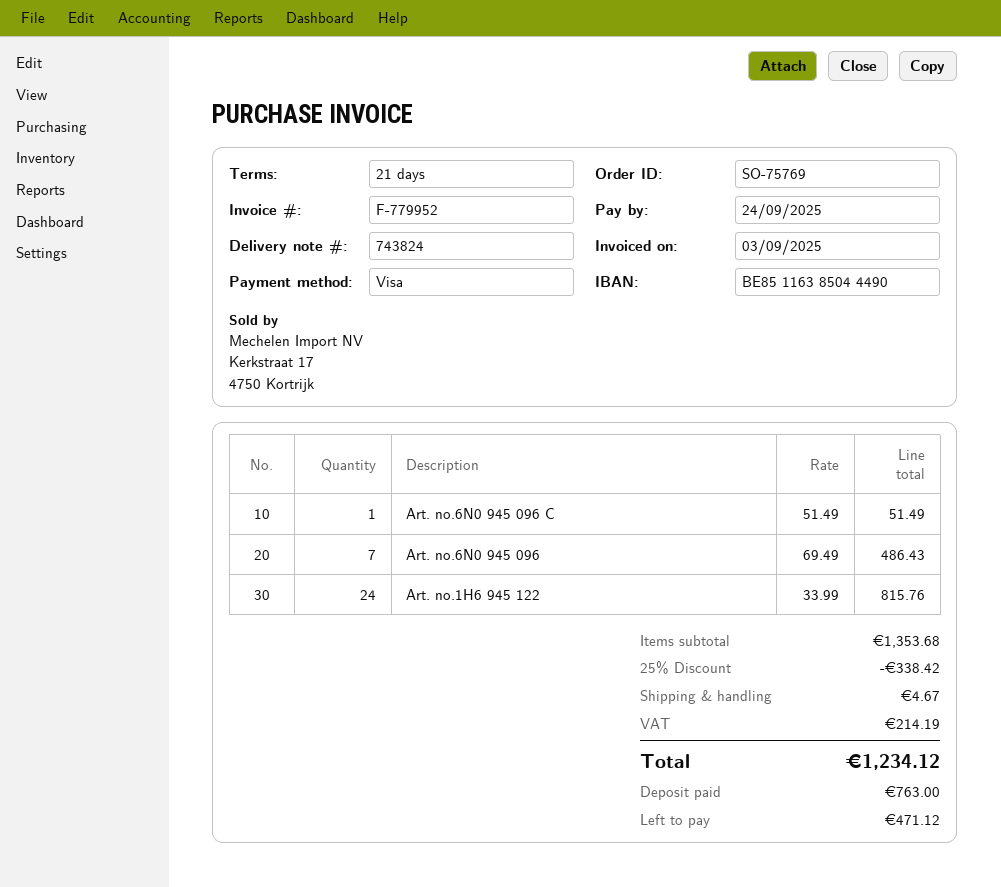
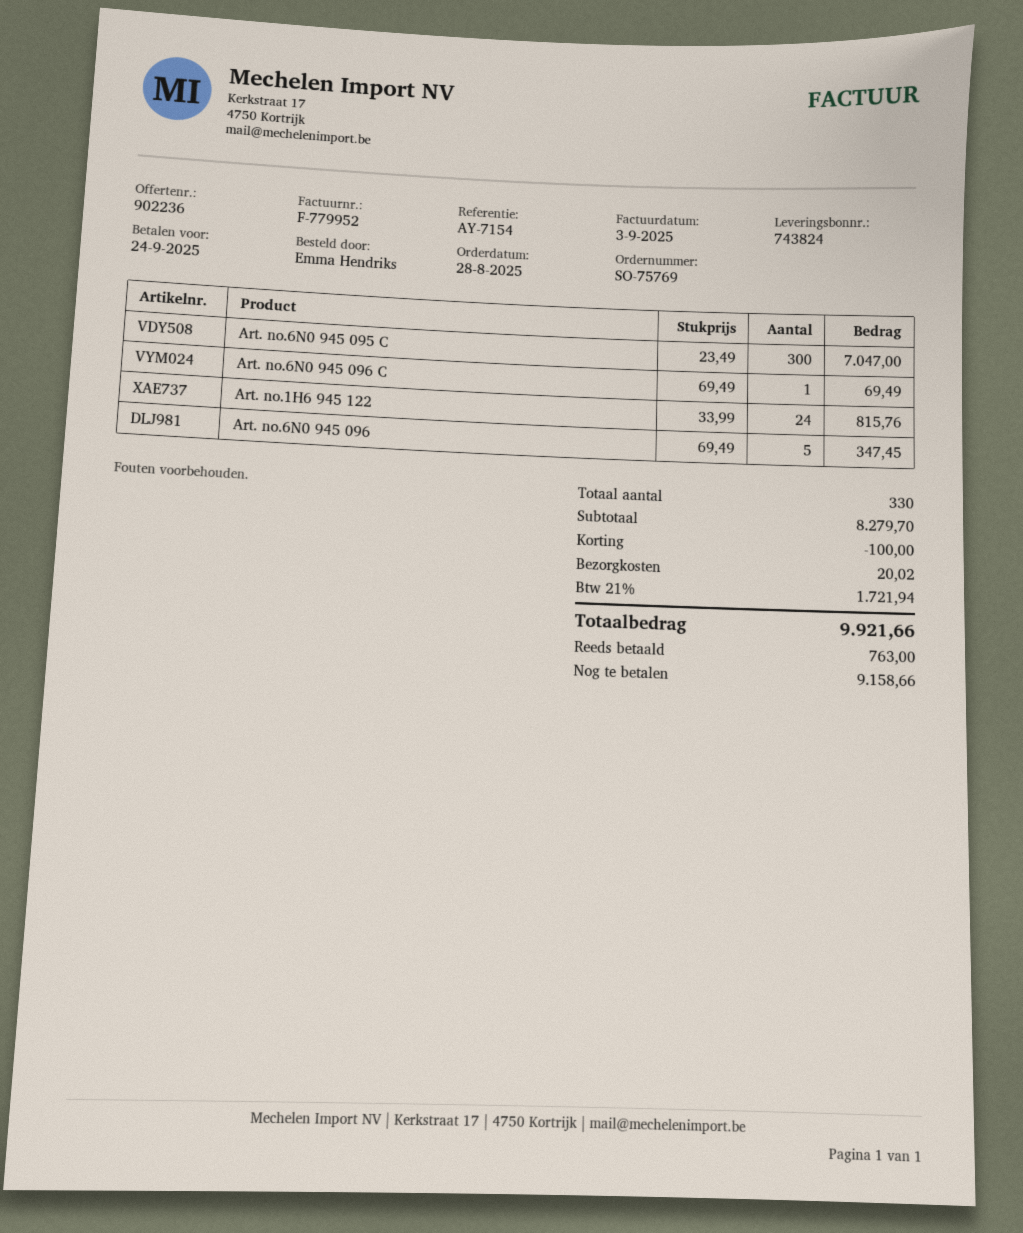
Art. no.6N0 945 096 C: 1 x 51.49 = 51.49 -> 1 x 69.49 = 69.49
Art. no.6N0 945 096: 7 x 69.49 = 486.43 -> 5 x 69.49 = 347.45
Art. no.6N0 945 095 C: none -> 300 x 23.49 = 7047.00
subtotal: 1353.68 -> 8279.70
discount: 338.42 -> 100.00
shipping: 4.67 -> 20.02
tax: 214.19 -> 1721.94
total: 1234.12 -> 9921.66
balance: 471.12 -> 9158.66

